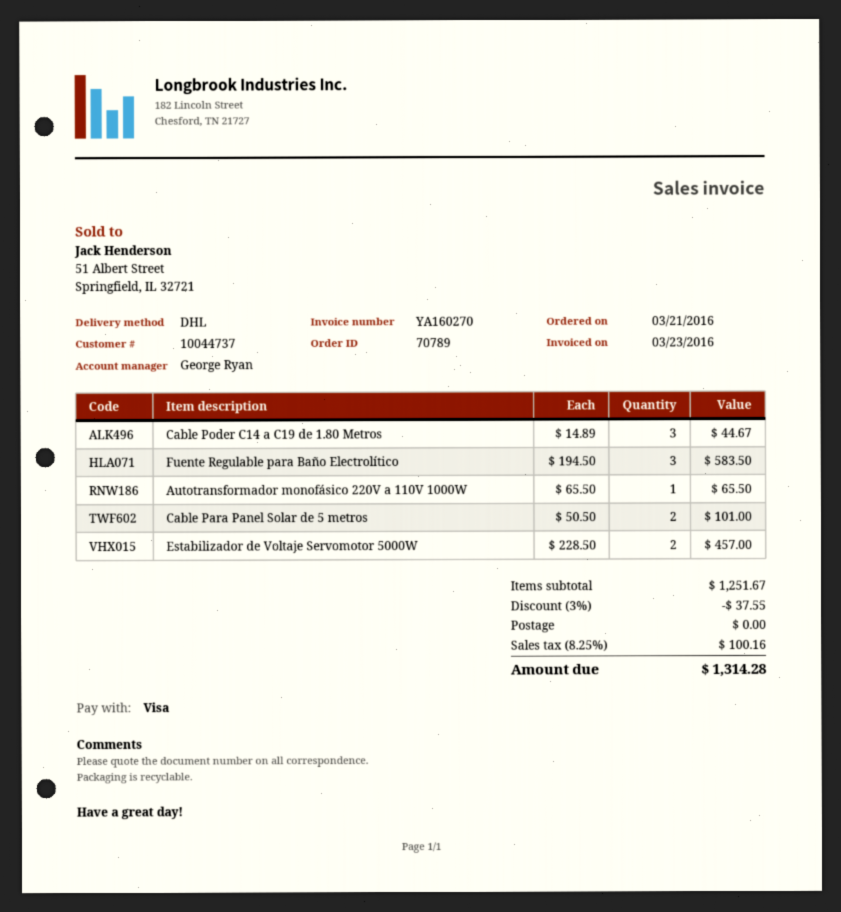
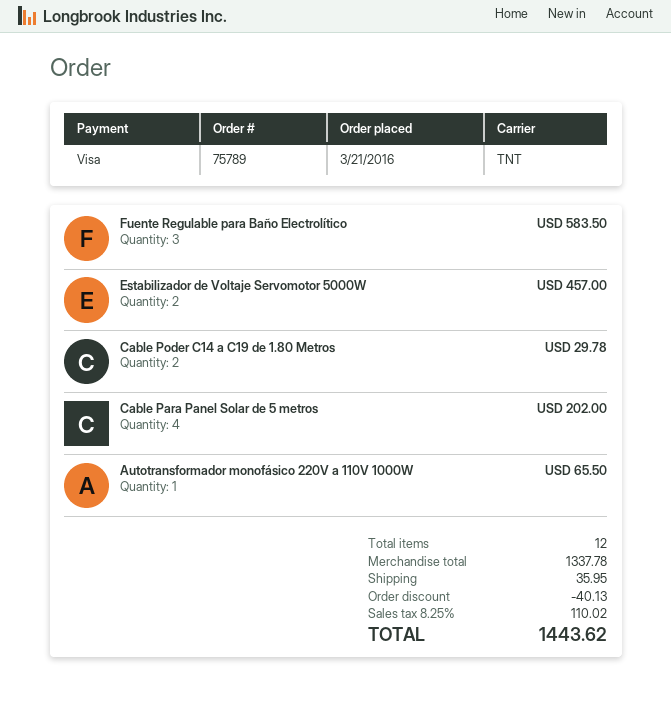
order number: 70789 -> 75789
shipping method: DHL -> TNT
Cable Poder C14 a C19 de 1.80 Metros: 3 for 44.67 -> 2 for 29.78
Cable Para Panel Solar de 5 metros: 2 for 101.00 -> 4 for 202.00
subtotal: 1251.67 -> 1337.78
discount: 37.55 -> 40.13
shipping: 0.00 -> 35.95
tax: 8.25% = 100.16 -> 8.25% = 110.02
total: 1314.28 -> 1443.62

